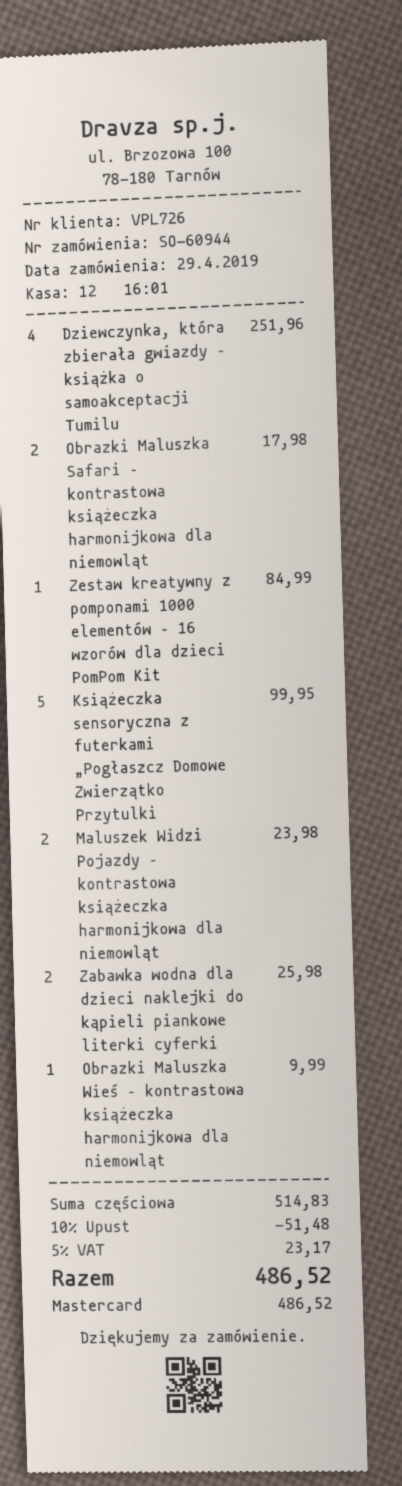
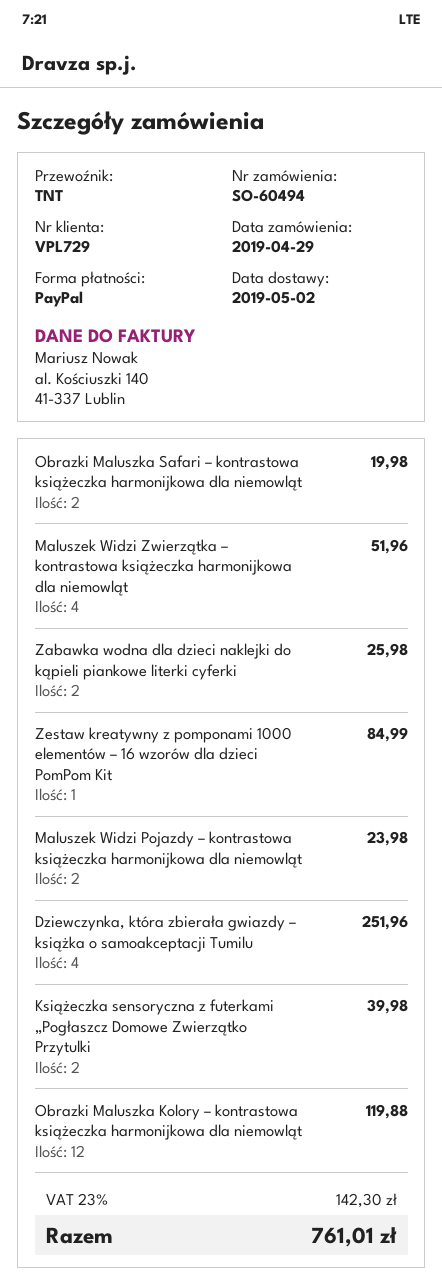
order number: SO-60944 -> SO-60494
customer number: VPL726 -> VPL729
payment method: Mastercard -> PayPal
Obrazki Maluszka Safari – kontrastowa książeczka harmonijkowa dla niemowląt: 2 for 17.98 -> 2 for 19.98
Książeczka sensoryczna z futerkami „Pogłaszcz Domowe Zwierzątko Przytulki: 5 for 99.95 -> 2 for 39.98
Obrazki Maluszka Wieś – kontrastowa książeczka harmonijkowa dla niemowląt: 1 for 9.99 -> none
Maluszek Widzi Zwierzątka – kontrastowa książeczka harmonijkowa dla niemowląt: none -> 4 for 51.96
Obrazki Maluszka Kolory – kontrastowa książeczka harmonijkowa dla niemowląt: none -> 12 for 119.88
discount: 10% = 51.48 -> none
tax: 5% = 23.17 -> 23% = 142.30
total: 486.52 -> 761.01

